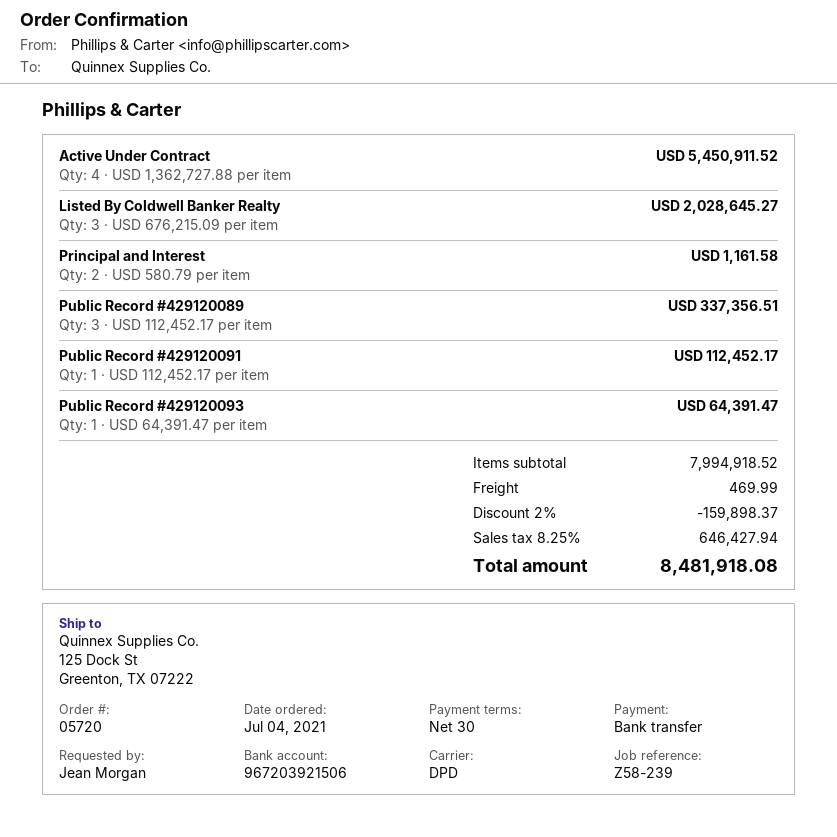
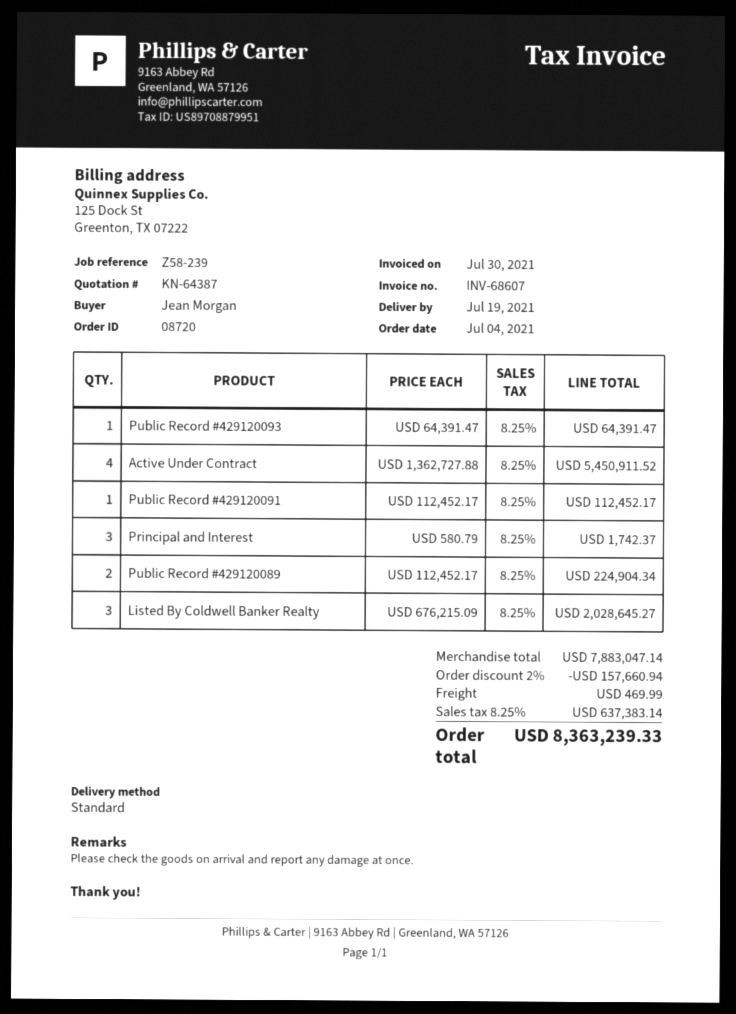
order number: 05720 -> 08720
shipping method: DPD -> standard
Principal and Interest: 2 x 580.79 = 1161.58 -> 3 x 580.79 = 1742.37
Public Record #429120089: 3 x 112452.17 = 337356.51 -> 2 x 112452.17 = 224904.34
subtotal: 7994918.52 -> 7883047.14
discount: 2% = 159898.37 -> 2% = 157660.94
tax: 8.25% = 646427.94 -> 8.25% = 637383.14
total: 8481918.08 -> 8363239.33

